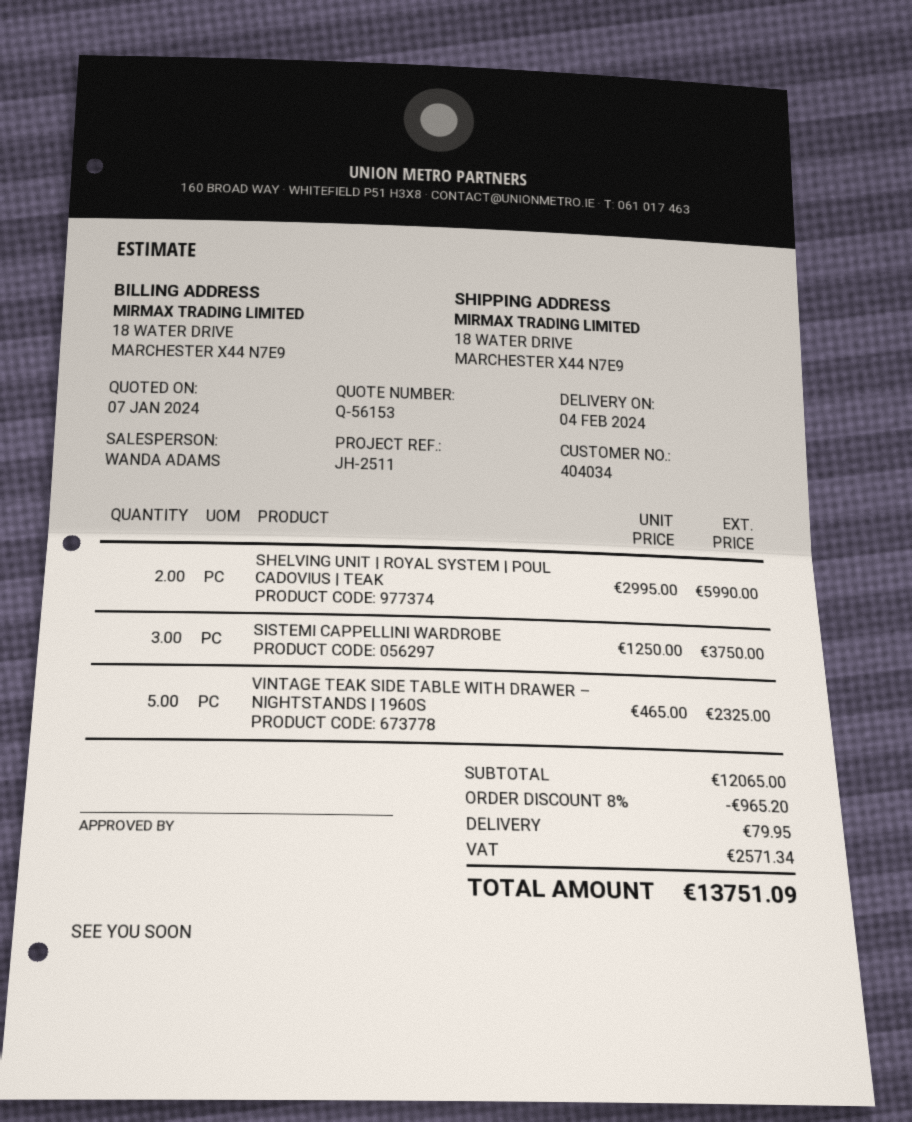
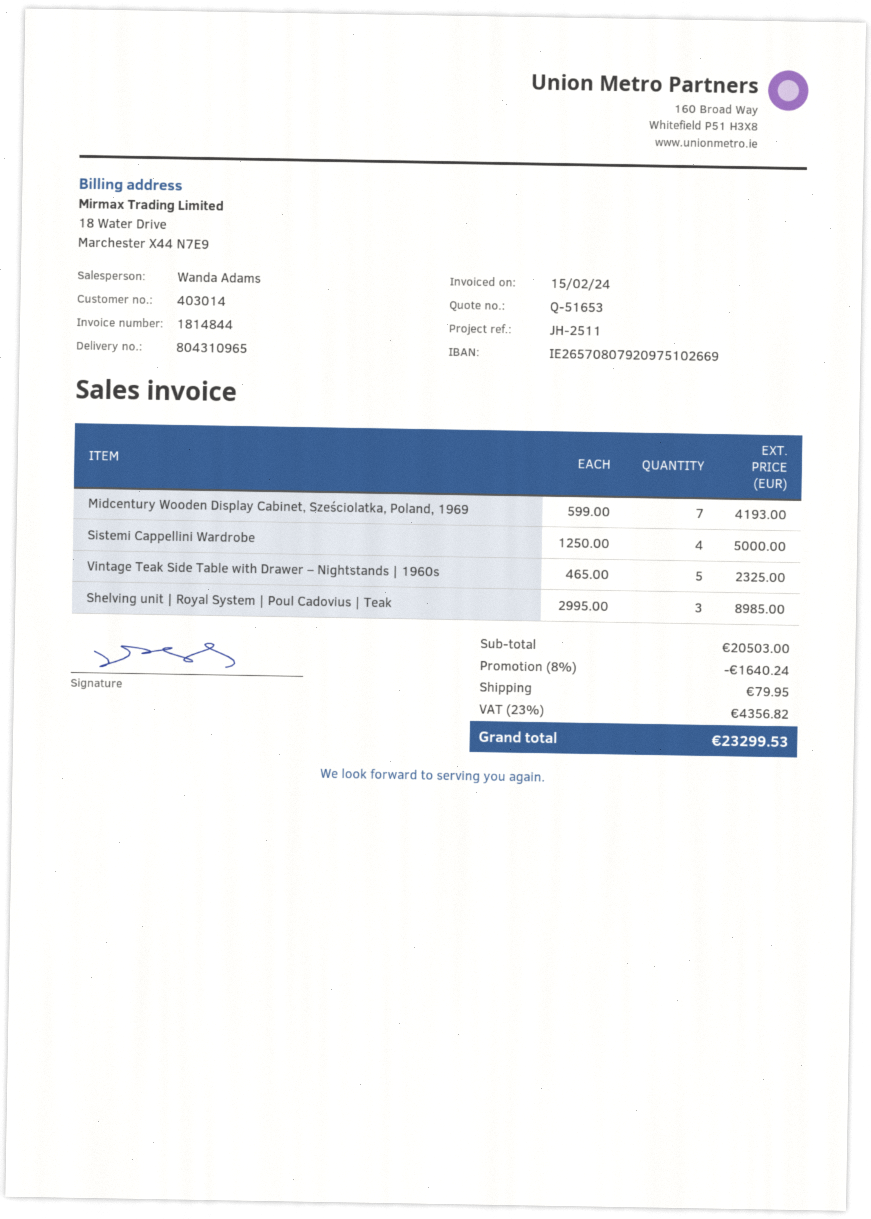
quote number: Q-56153 -> Q-51653
customer number: 404034 -> 403014
SHELVING UNIT | ROYAL SYSTEM | POUL CADOVIUS | TEAK: 2 x 2995.00 = 5990.00 -> 3 x 2995.00 = 8985.00
SISTEMI CAPPELLINI WARDROBE: 3 x 1250.00 = 3750.00 -> 4 x 1250.00 = 5000.00
Midcentury Wooden Display Cabinet, Sześciolatka, Poland, 1969: none -> 7 x 599.00 = 4193.00
subtotal: 12065.00 -> 20503.00
discount: 8% = 965.20 -> 8% = 1640.24
tax: 2571.34 -> 4356.82
total: 13751.09 -> 23299.53

